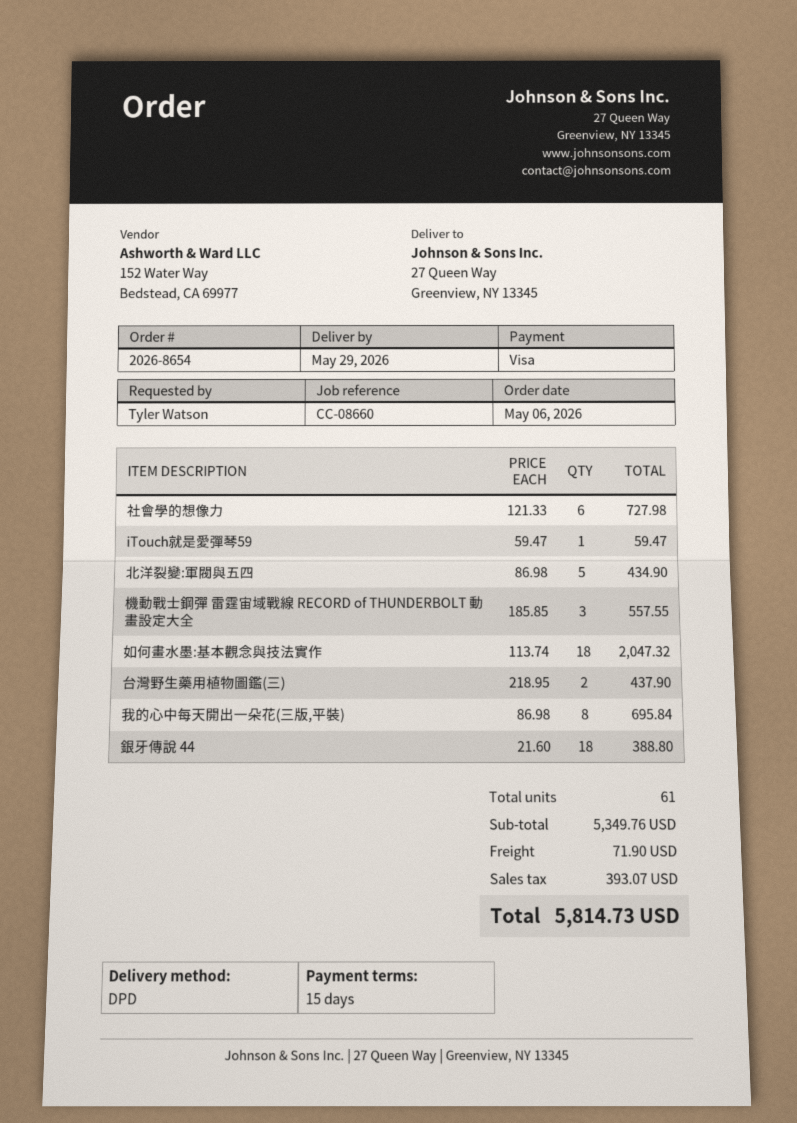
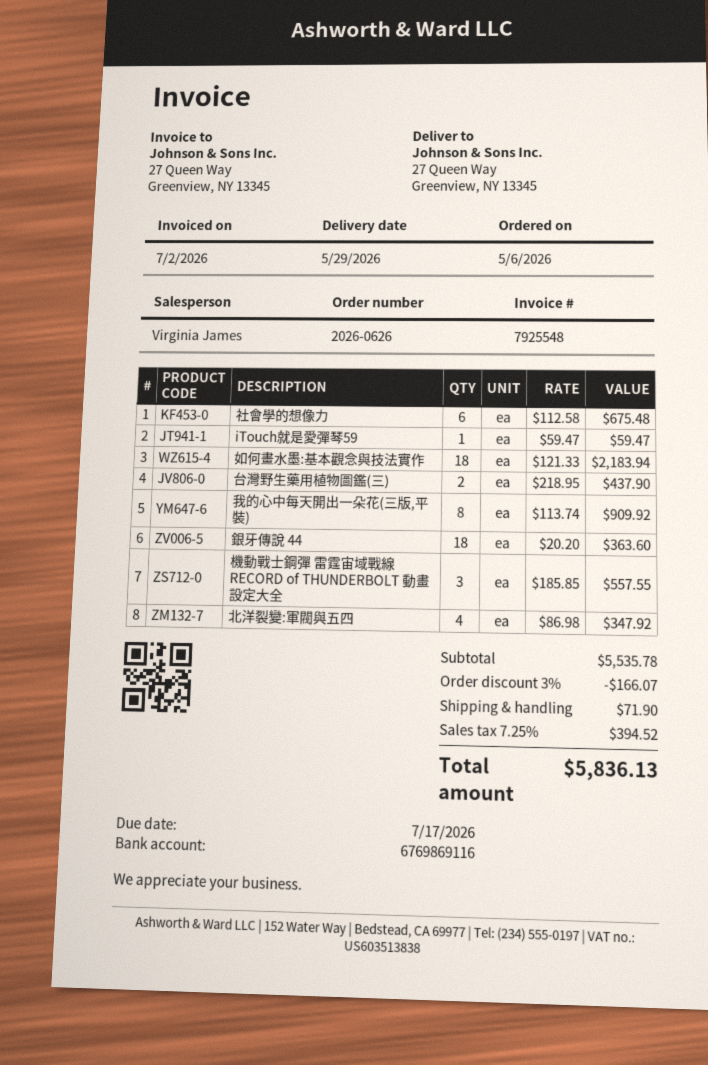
order number: 2026-8654 -> 2026-0626
社會學的想像力: 6 x 121.33 = 727.98 -> 6 x 112.58 = 675.48
北洋裂變:軍閥與五四: 5 x 86.98 = 434.90 -> 4 x 86.98 = 347.92
如何畫水墨:基本觀念與技法實作: 18 x 113.74 = 2047.32 -> 18 x 121.33 = 2183.94
我的心中每天開出一朵花(三版,平裝): 8 x 86.98 = 695.84 -> 8 x 113.74 = 909.92
銀牙傳說 44: 18 x 21.60 = 388.80 -> 18 x 20.20 = 363.60
subtotal: 5349.76 -> 5535.78
discount: none -> 3% = 166.07
tax: 393.07 -> 394.52
total: 5814.73 -> 5836.13

